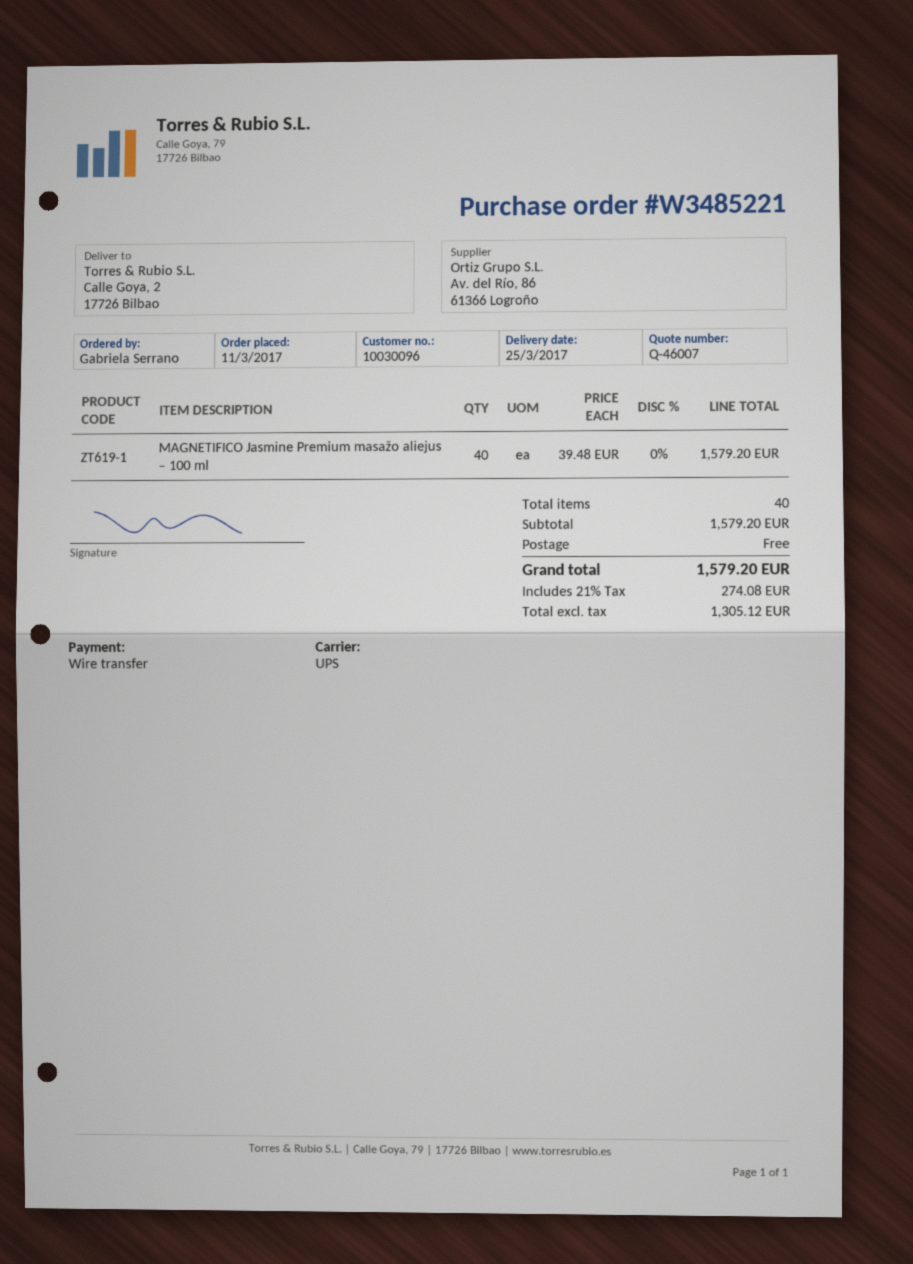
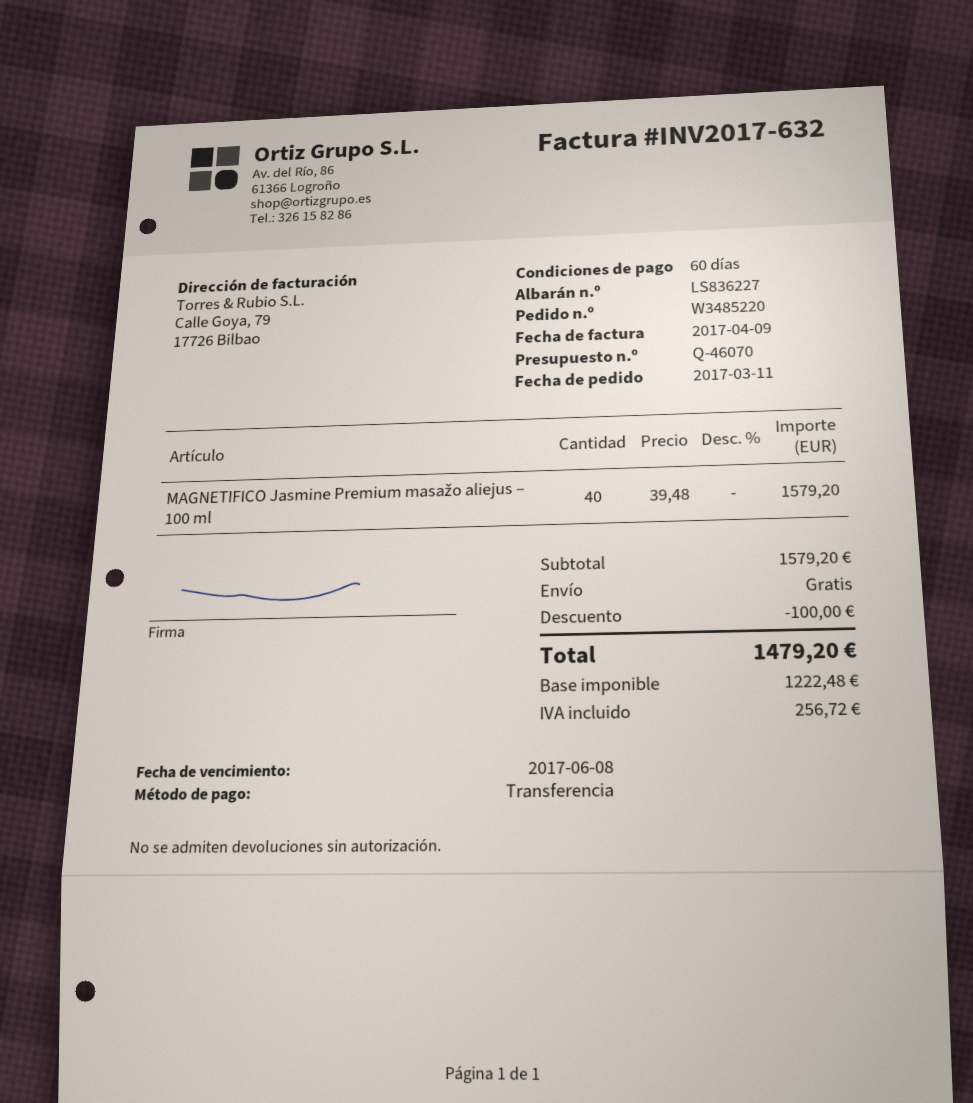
quote number: Q-46007 -> Q-46070
order number: W3485221 -> W3485220
discount: none -> 100.00
net: 1305.12 -> 1222.48
tax: 274.08 -> 256.72
total: 1579.20 -> 1479.20

